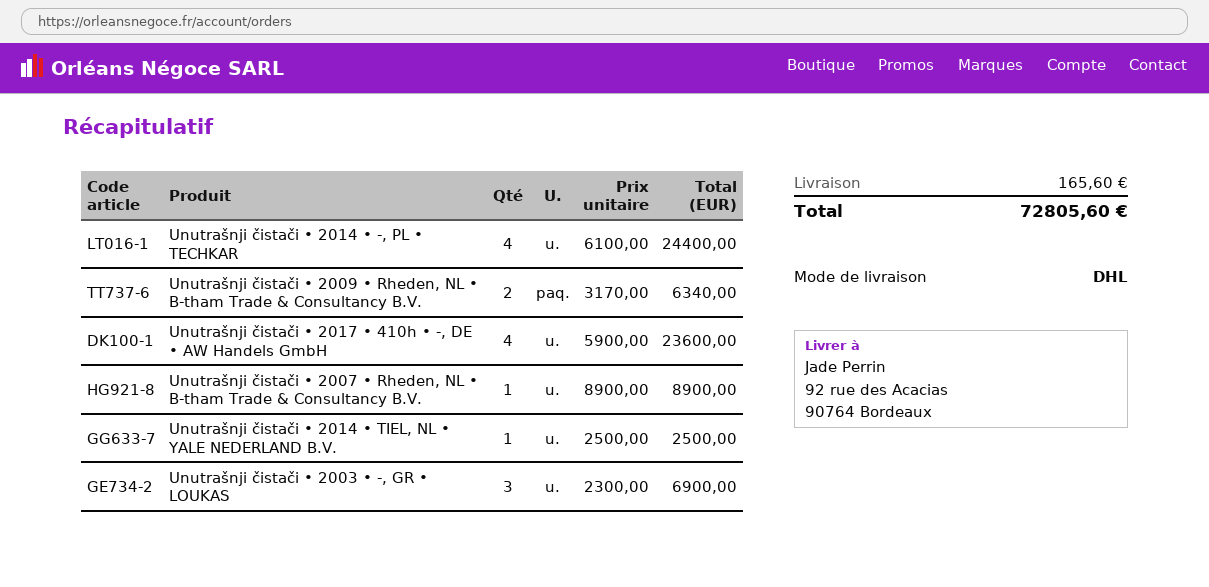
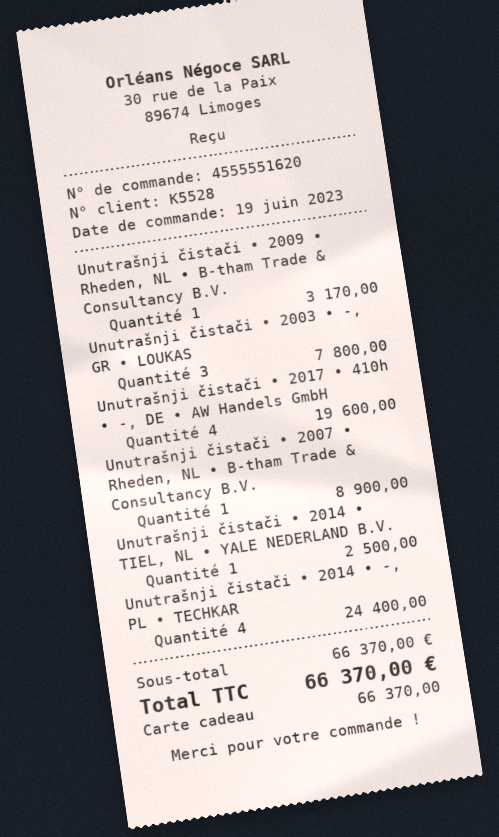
Unutrašnji čistači • 2009 • Rheden, NL • B-tham Trade & Consultancy B.V.: 2 for 6340.00 -> 1 for 3170.00
Unutrašnji čistači • 2017 • 410h • -, DE • AW Handels GmbH: 4 for 23600.00 -> 4 for 19600.00
Unutrašnji čistači • 2003 • -, GR • LOUKAS: 3 for 6900.00 -> 3 for 7800.00
shipping: 165.60 -> none
total: 72805.60 -> 66370.00

